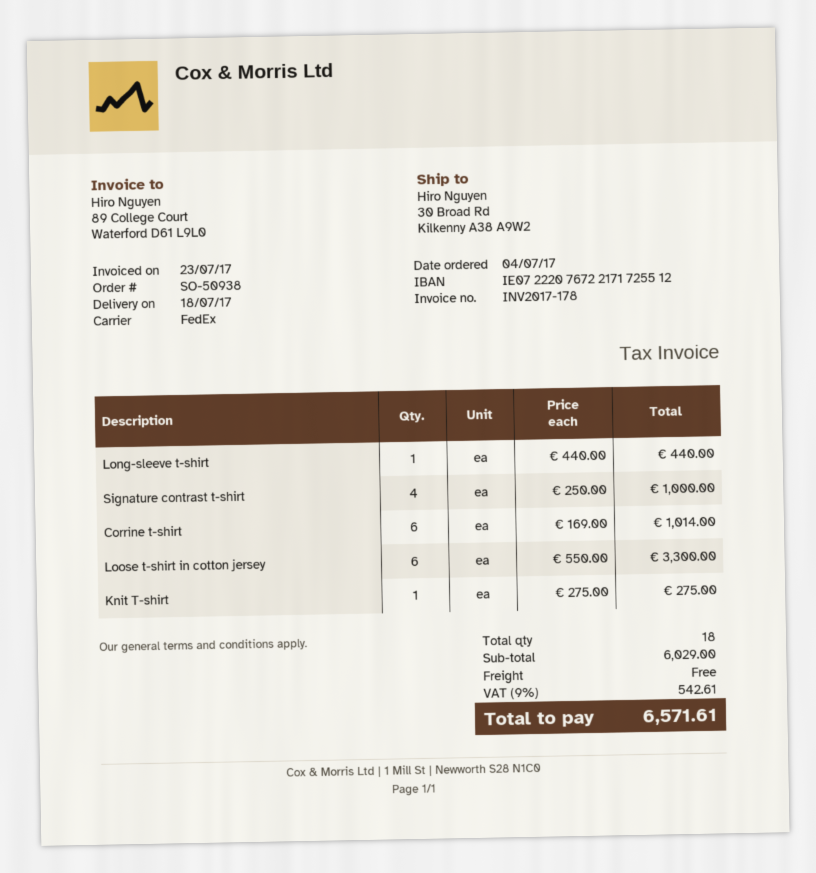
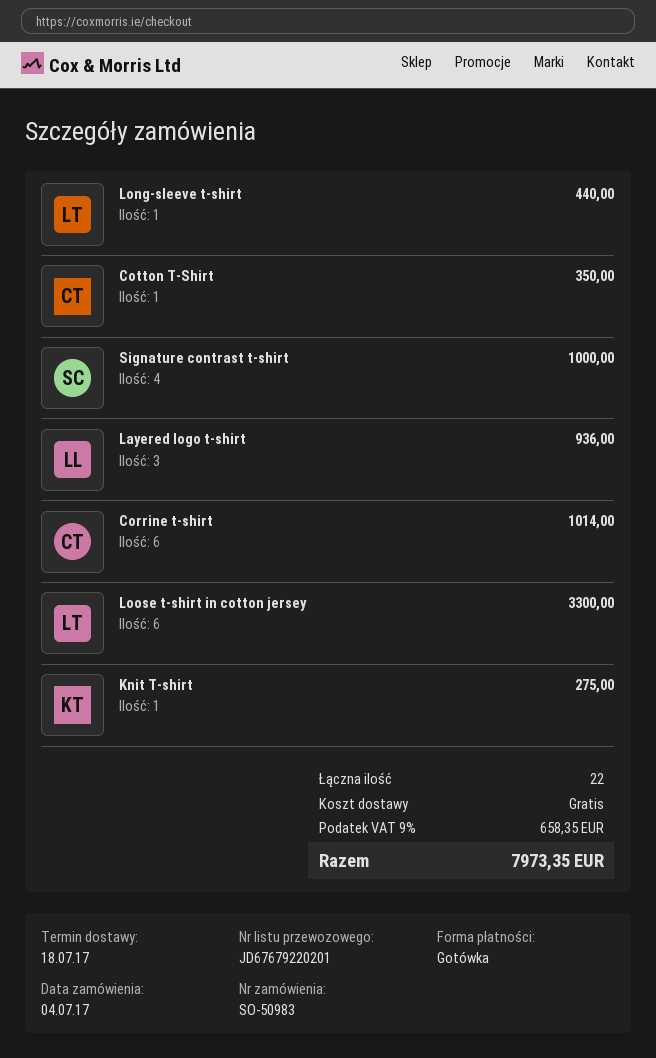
order number: SO-50938 -> SO-50983
Cotton T-Shirt: none -> 1 for 350.00
Layered logo t-shirt: none -> 3 for 936.00
total quantity: 18 -> 22
tax: 9% = 542.61 -> 9% = 658.35
total: 6571.61 -> 7973.35

